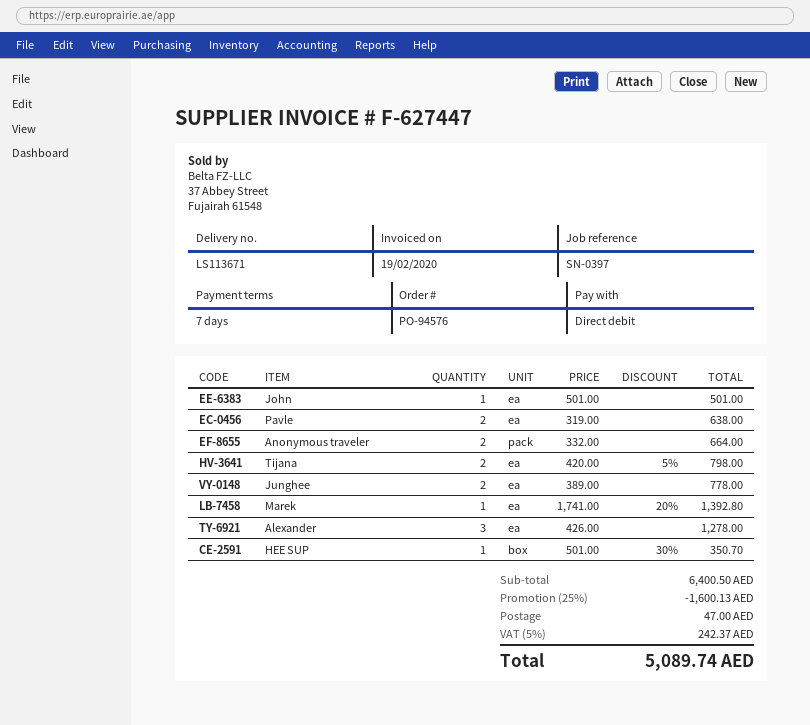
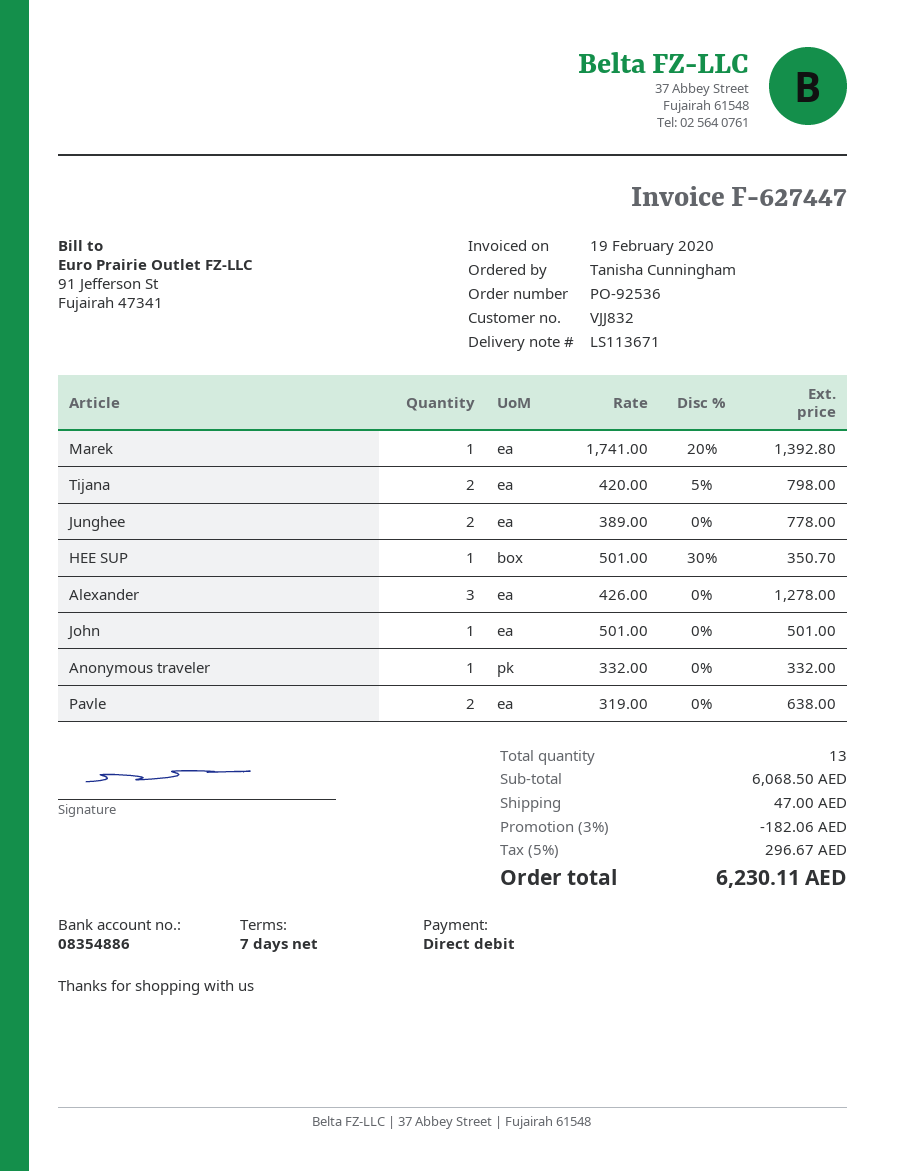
order number: PO-94576 -> PO-92536
Anonymous traveler: 2 x 332.00 = 664.00 -> 1 x 332.00 = 332.00
subtotal: 6400.50 -> 6068.50
discount: 25% = 1600.13 -> 3% = 182.06
tax: 5% = 242.37 -> 5% = 296.67
total: 5089.74 -> 6230.11

